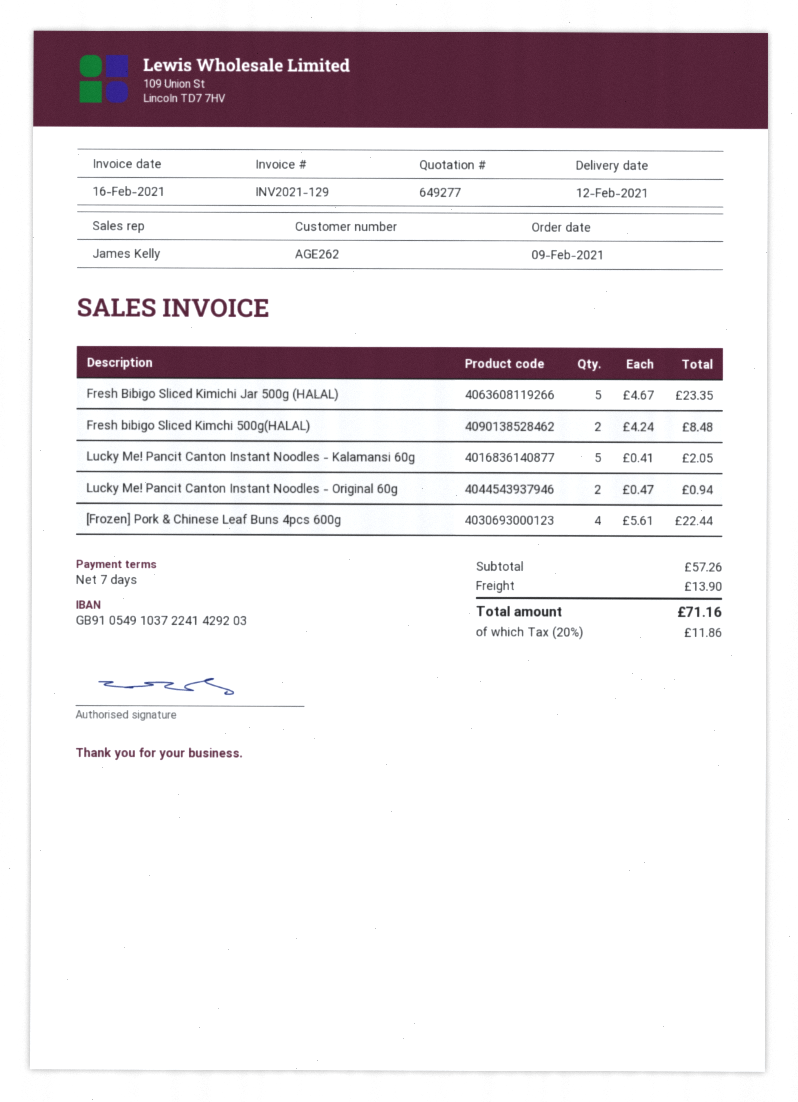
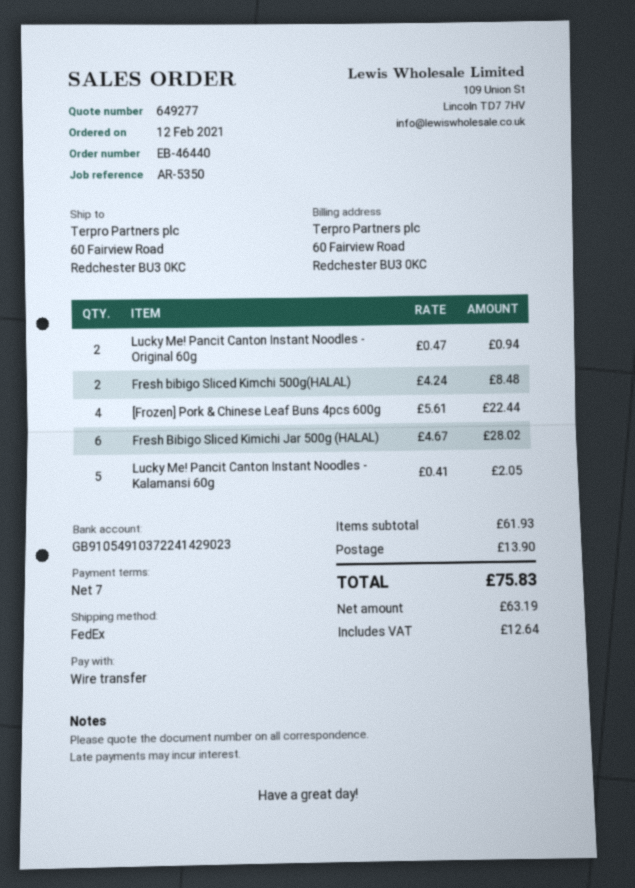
order date: 2021-02-09 -> 2021-02-12
bank account: GB91054910372241429203 -> GB91054910372241429023
Fresh Bibigo Sliced Kimichi Jar 500g (HALAL): 5 x 4.67 = 23.35 -> 6 x 4.67 = 28.02
subtotal: 57.26 -> 61.93
tax: 11.86 -> 12.64
total: 71.16 -> 75.83

